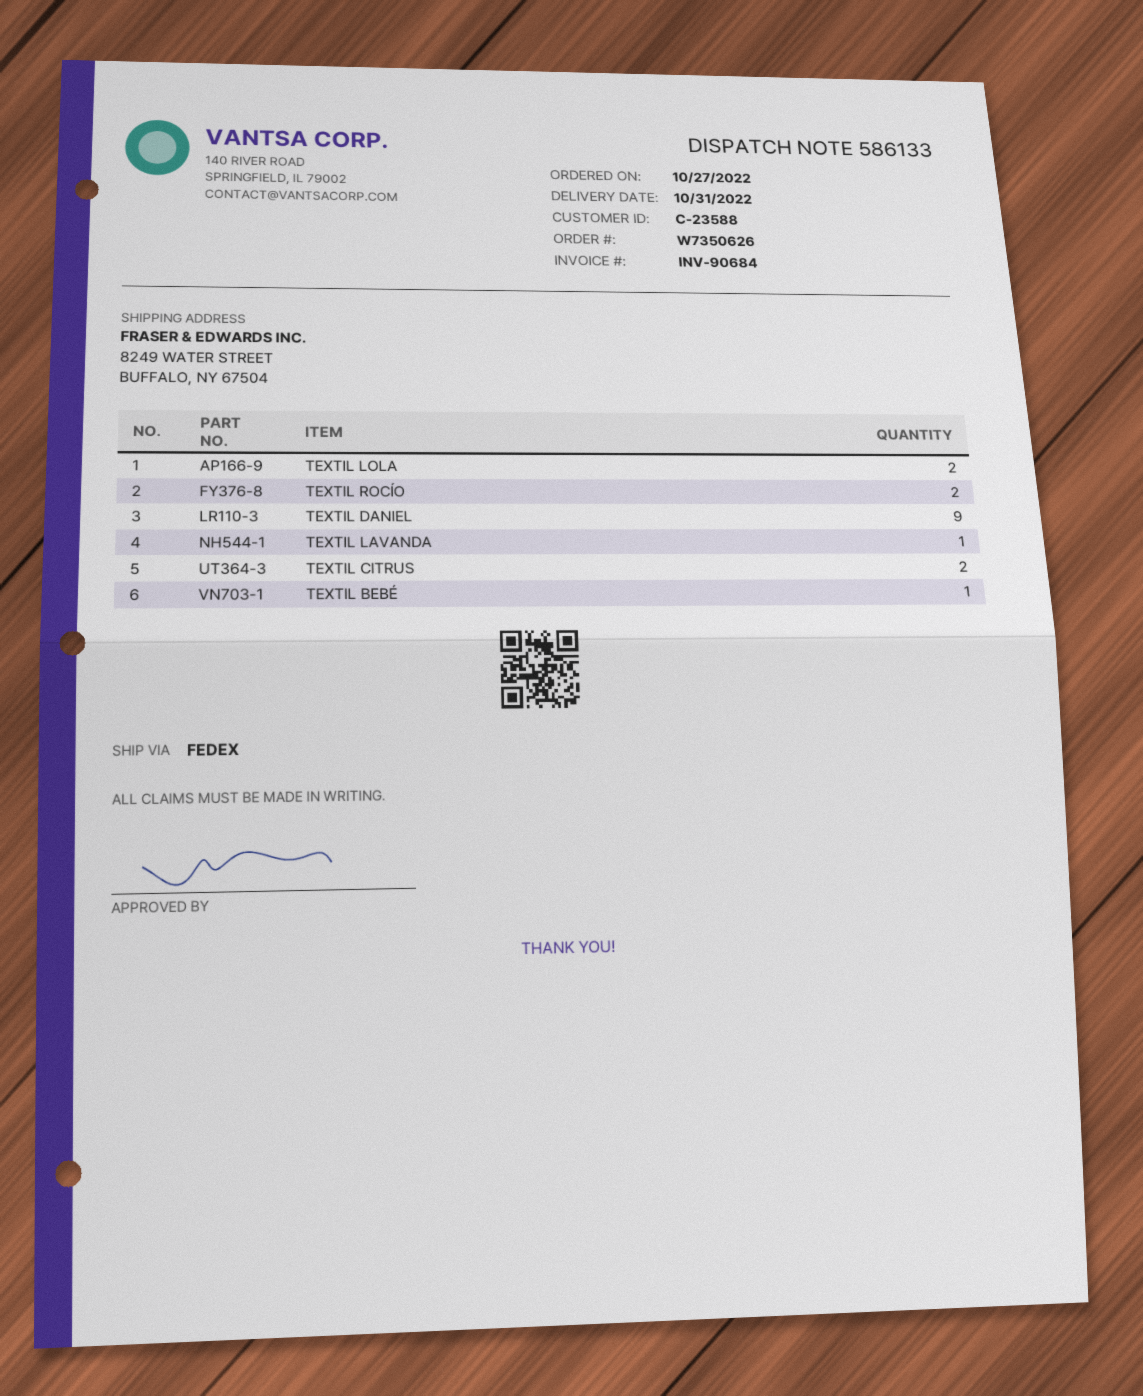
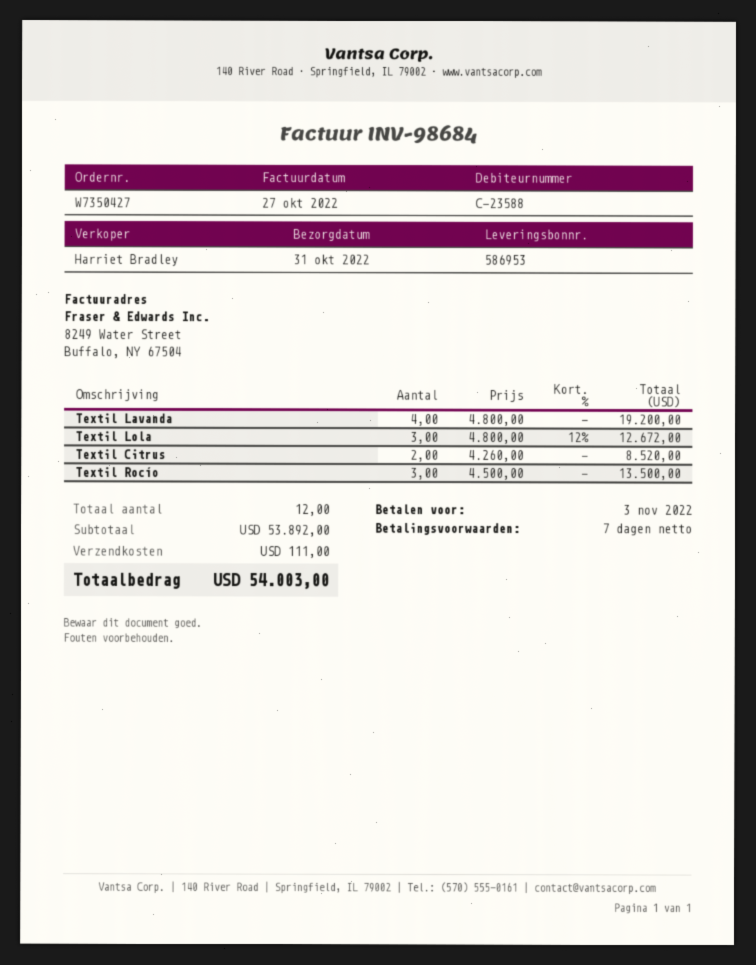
order number: W7350626 -> W7350427
delivery note number: 586133 -> 586953
invoice number: INV-90684 -> INV-98684
TEXTIL LOLA: 2 -> 3
TEXTIL ROCÍO: 2 -> 3
TEXTIL DANIEL: 9 -> none
TEXTIL LAVANDA: 1 -> 4
TEXTIL BEBÉ: 1 -> none

